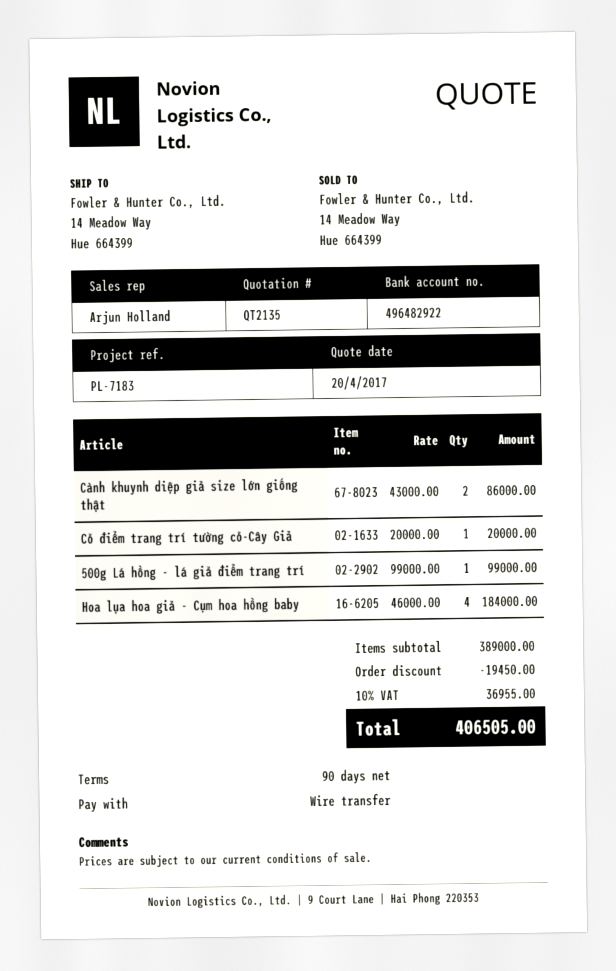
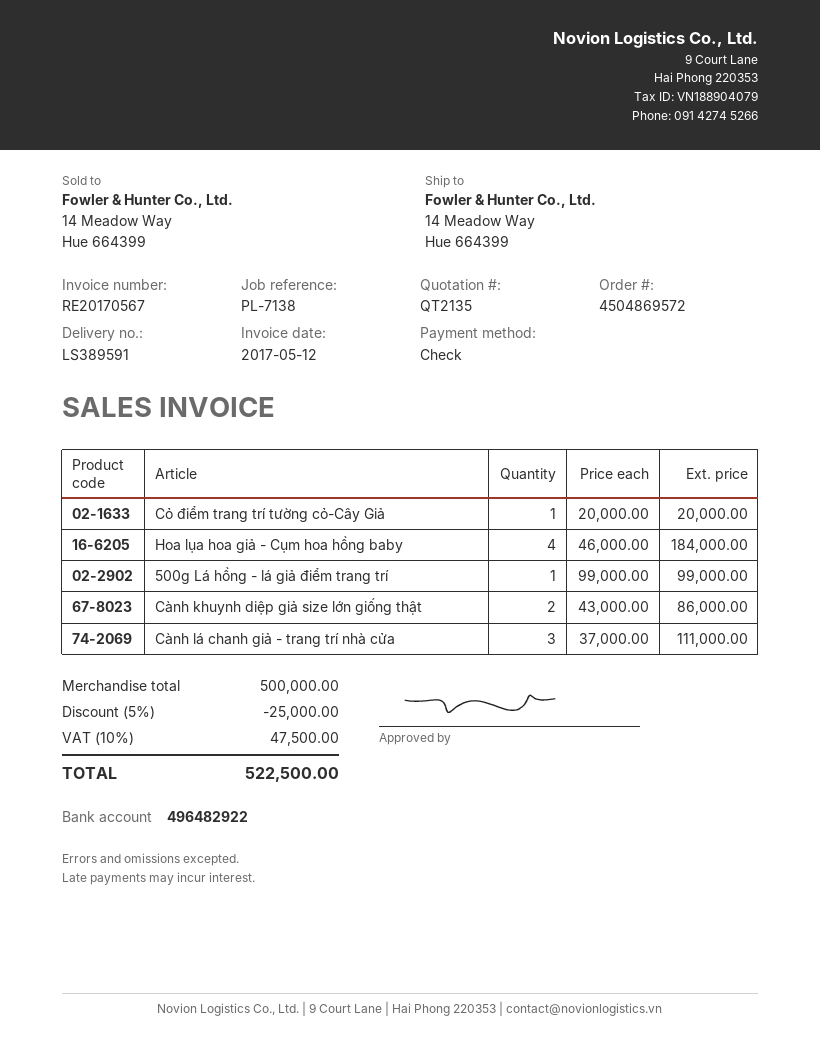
reference: PL-7183 -> PL-7138
payment method: bank transfer -> cheque
Cành lá chanh giả - trang trí nhà cửa: none -> 3 x 37000.00 = 111000.00
subtotal: 389000.00 -> 500000.00
discount: 19450.00 -> 25000.00
tax: 10% = 36955.00 -> 10% = 47500.00
total: 406505.00 -> 522500.00

